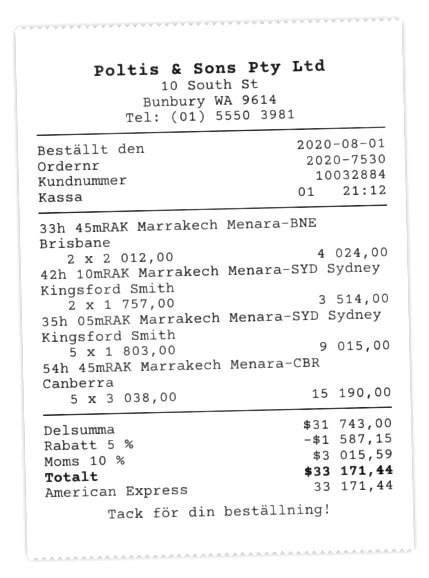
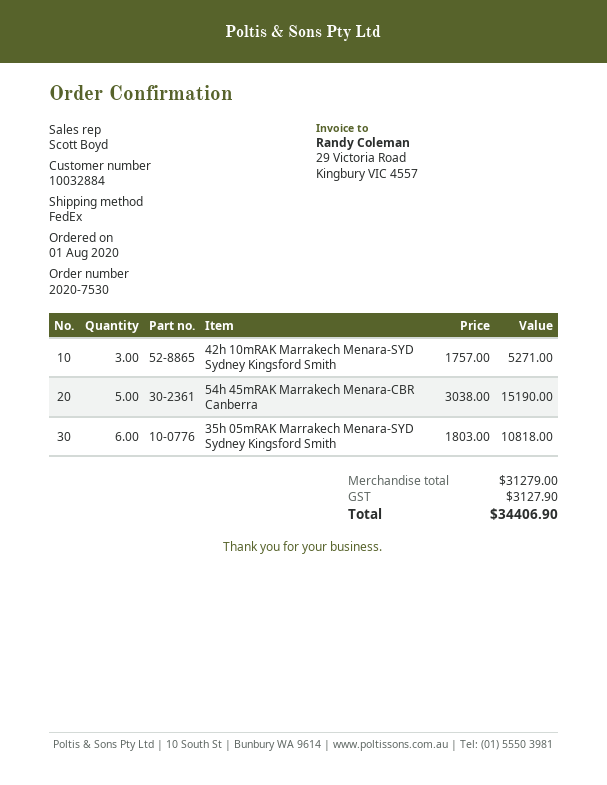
33h 45mRAK Marrakech Menara-BNE Brisbane: 2 x 2012.00 = 4024.00 -> none
42h 10mRAK Marrakech Menara-SYD Sydney Kingsford Smith: 2 x 1757.00 = 3514.00 -> 3 x 1757.00 = 5271.00
35h 05mRAK Marrakech Menara-SYD Sydney Kingsford Smith: 5 x 1803.00 = 9015.00 -> 6 x 1803.00 = 10818.00
subtotal: 31743.00 -> 31279.00
discount: 5% = 1587.15 -> none
tax: 3015.59 -> 3127.90
total: 33171.44 -> 34406.90

